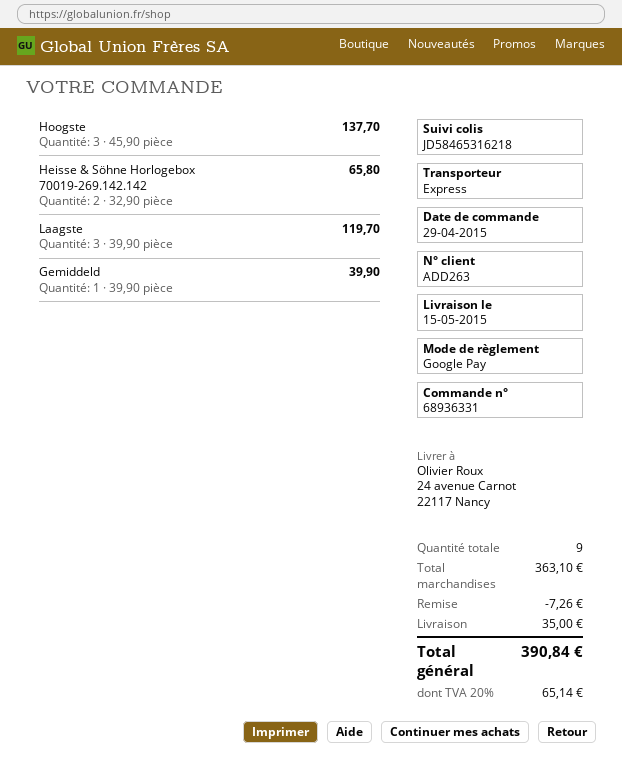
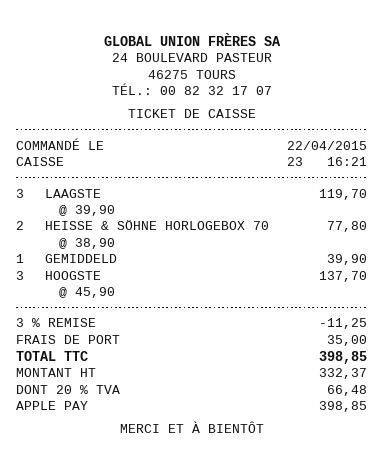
order date: 2015-04-29 -> 2015-04-22
payment method: Google Pay -> Apple Pay
Heisse & Söhne Horlogebox 70019-269.142.142: 2 x 32.90 = 65.80 -> 2 x 38.90 = 77.80
discount: 7.26 -> 11.25
tax: 20% = 65.14 -> 20% = 66.48
total: 390.84 -> 398.85

